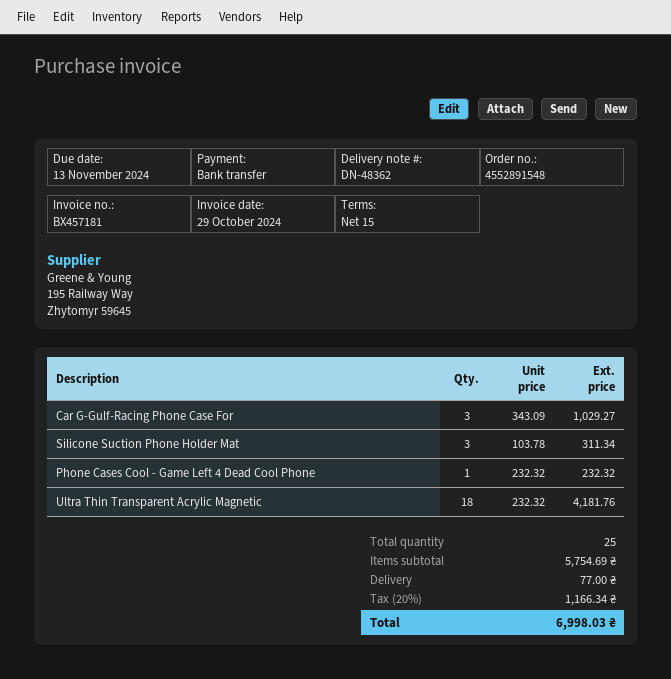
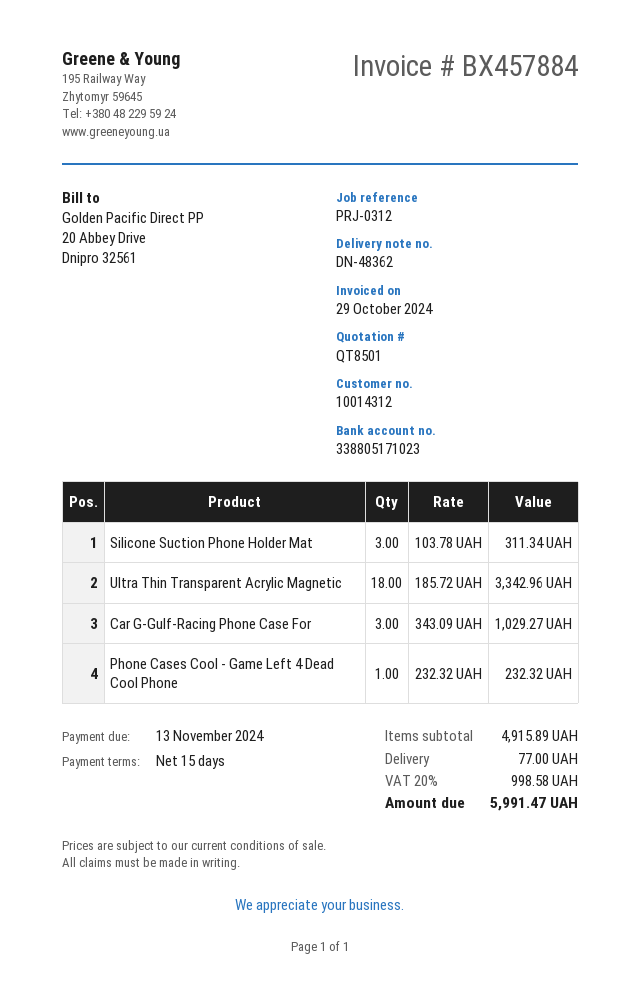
invoice number: BX457181 -> BX457884
Ultra Thin Transparent Acrylic Magnetic: 18 x 232.32 = 4181.76 -> 18 x 185.72 = 3342.96
subtotal: 5754.69 -> 4915.89
tax: 20% = 1166.34 -> 20% = 998.58
total: 6998.03 -> 5991.47

